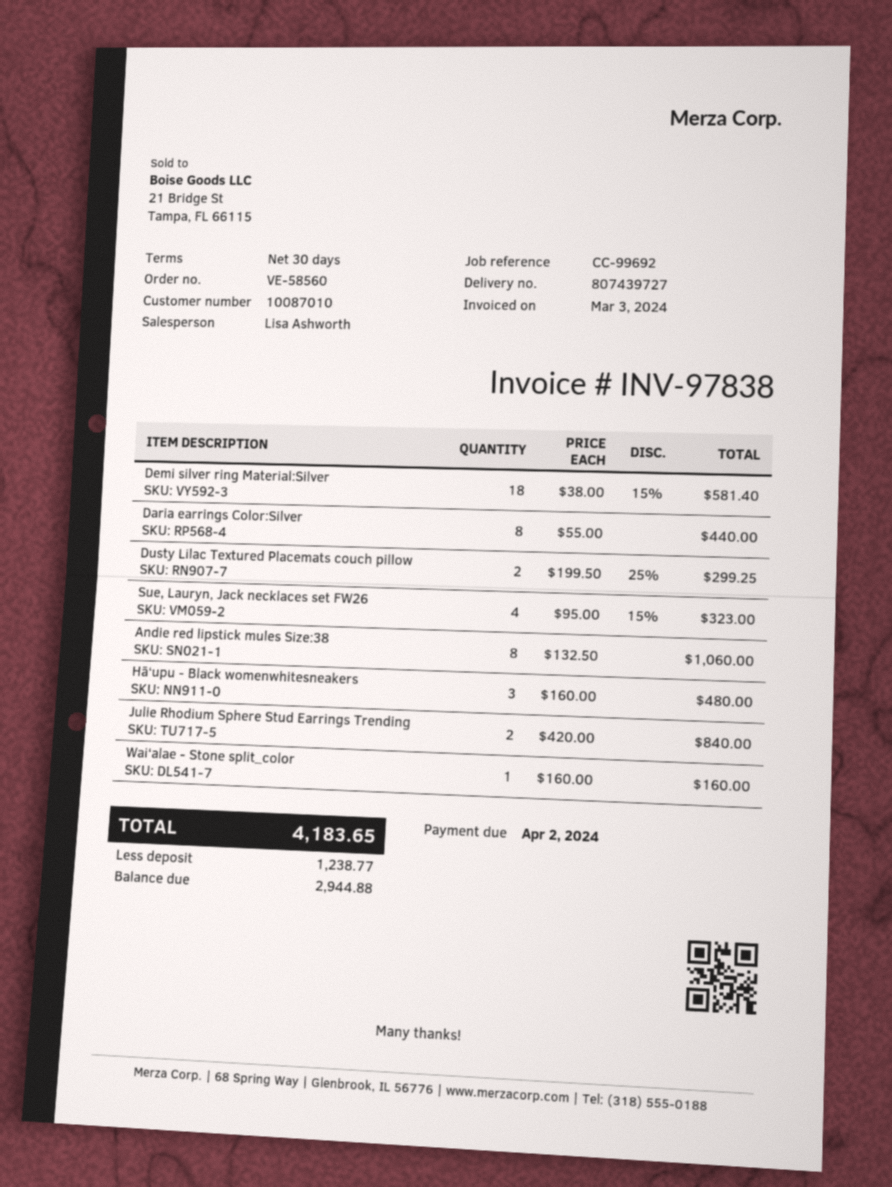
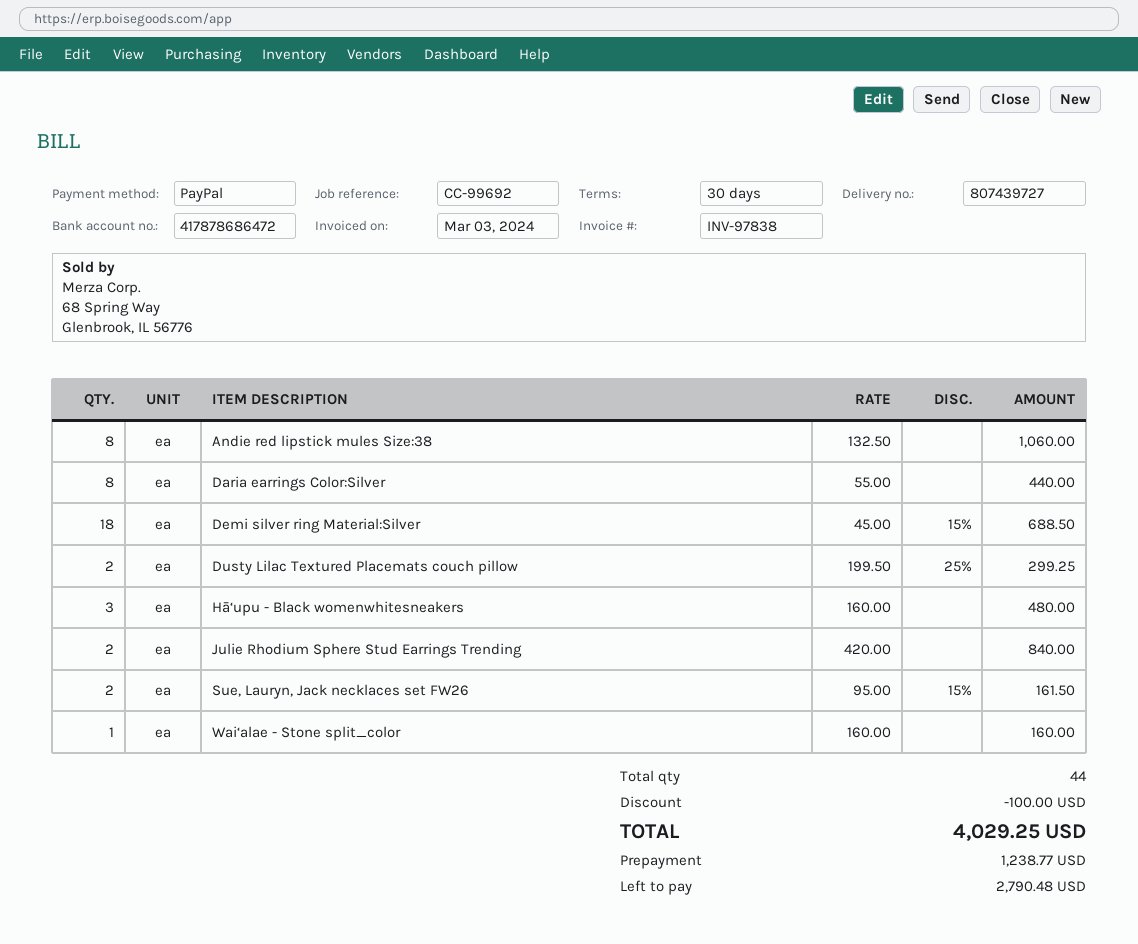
Demi silver ring Material:Silver: 18 x 38.00 - 15% = 581.40 -> 18 x 45.00 - 15% = 688.50
Sue, Lauryn, Jack necklaces set FW26: 4 x 95.00 - 15% = 323.00 -> 2 x 95.00 - 15% = 161.50
discount: none -> 100.00
total: 4183.65 -> 4029.25
balance: 2944.88 -> 2790.48

